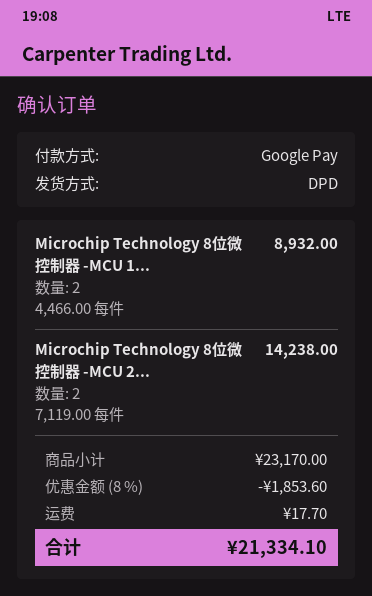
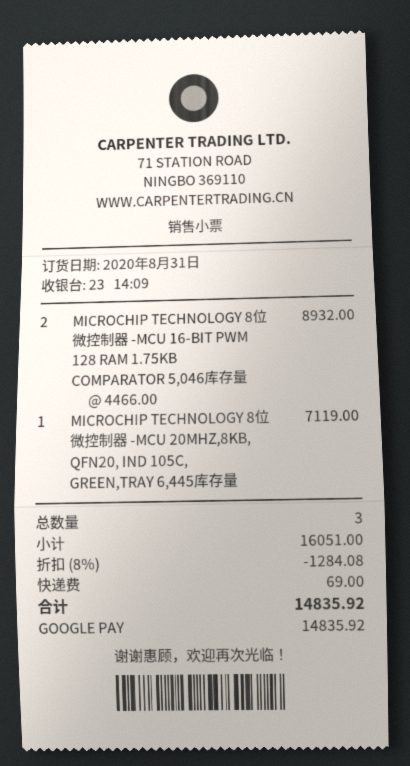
Microchip Technology 8位微控制器 -MCU 2...: 2 x 7119.00 = 14238.00 -> 1 x 7119.00 = 7119.00
subtotal: 23170.00 -> 16051.00
discount: 8% = 1853.60 -> 8% = 1284.08
shipping: 17.70 -> 69.00
total: 21334.10 -> 14835.92

